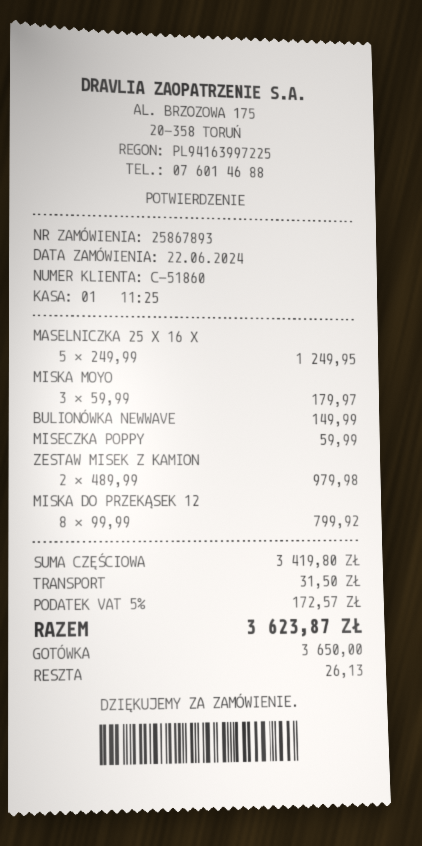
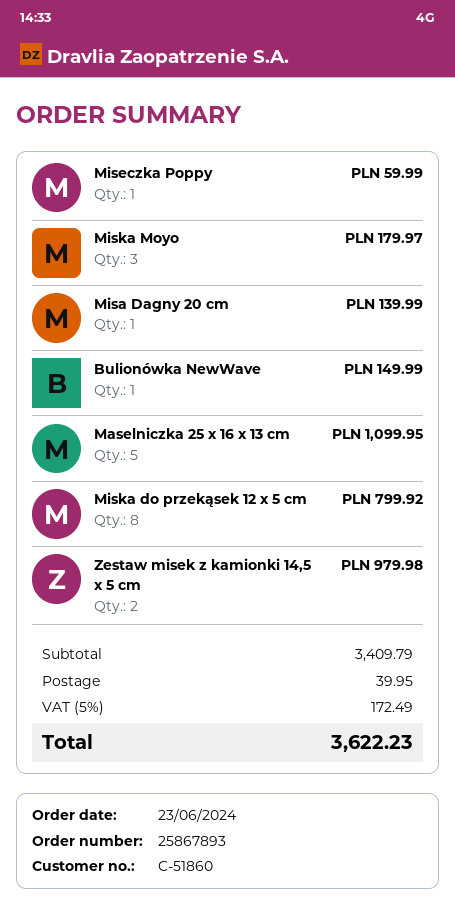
order date: 2024-06-22 -> 2024-06-23
MASELNICZKA 25 X 16 X: 5 for 1249.95 -> 5 for 1099.95
Misa Dagny 20 cm: none -> 1 for 139.99
subtotal: 3419.80 -> 3409.79
shipping: 31.50 -> 39.95
tax: 5% = 172.57 -> 5% = 172.49
total: 3623.87 -> 3622.23

